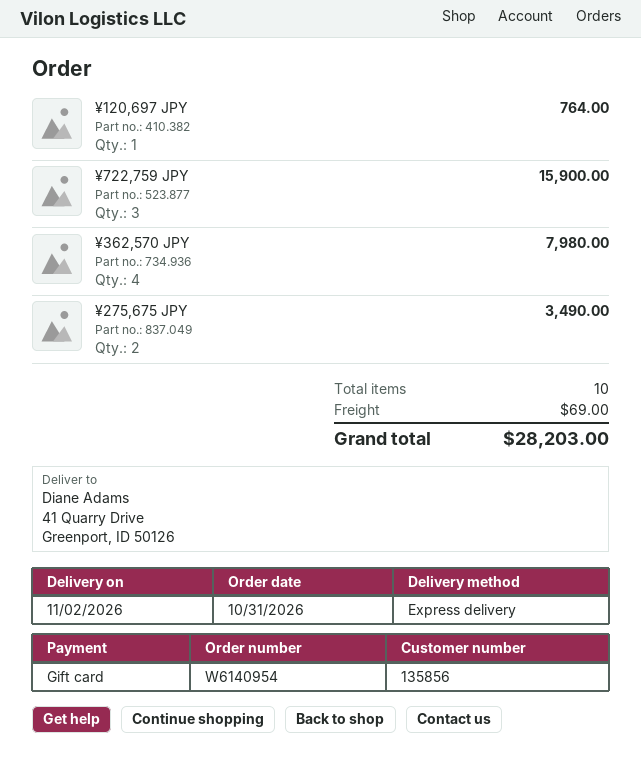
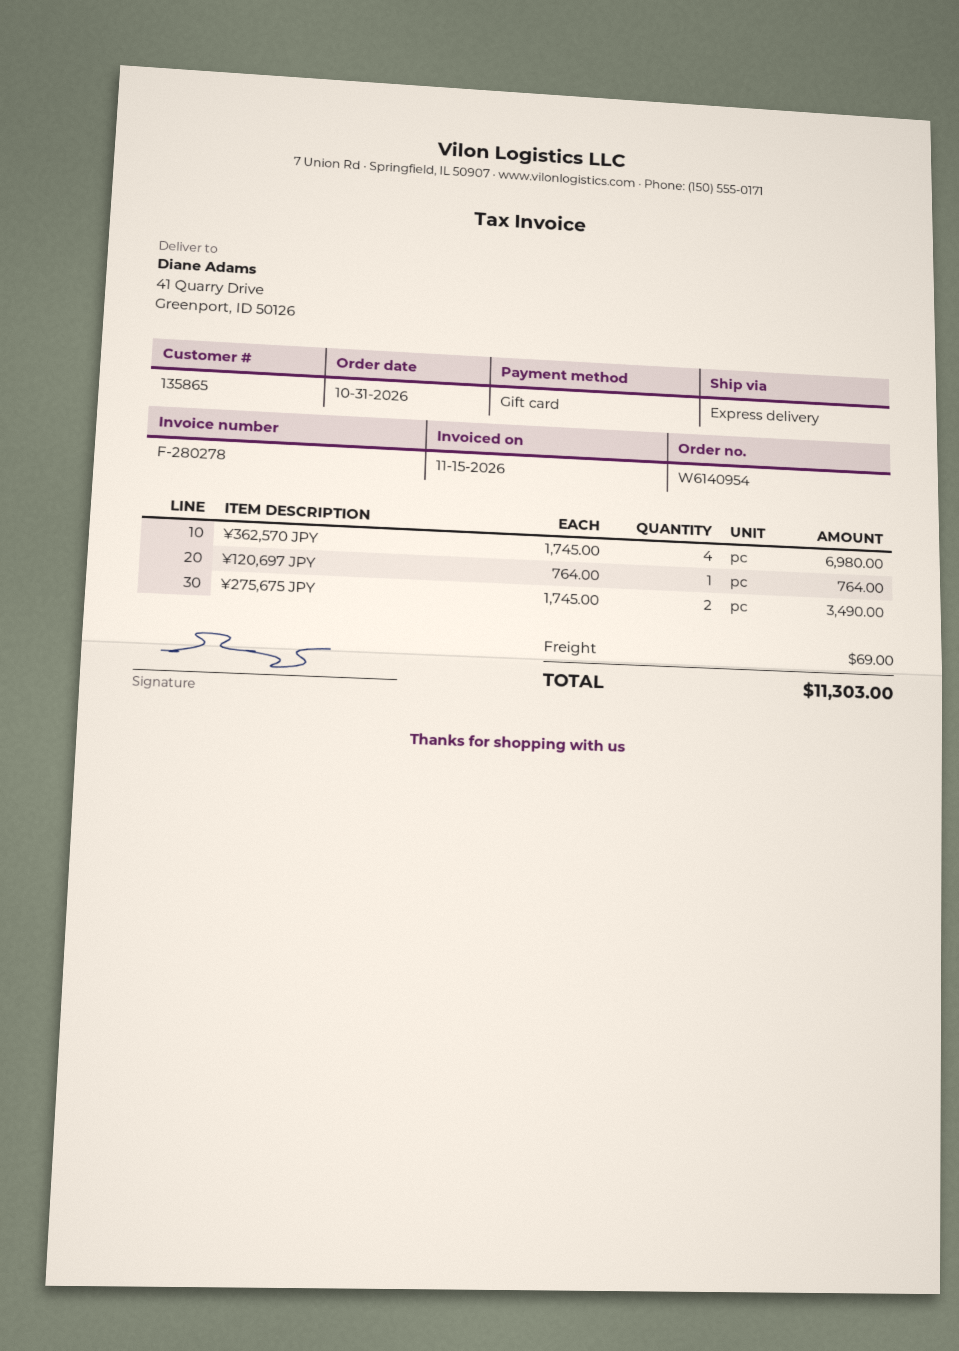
customer number: 135856 -> 135865
¥722,759 JPY: 3 for 15900.00 -> none
¥362,570 JPY: 4 for 7980.00 -> 4 for 6980.00
total: 28203.00 -> 11303.00

